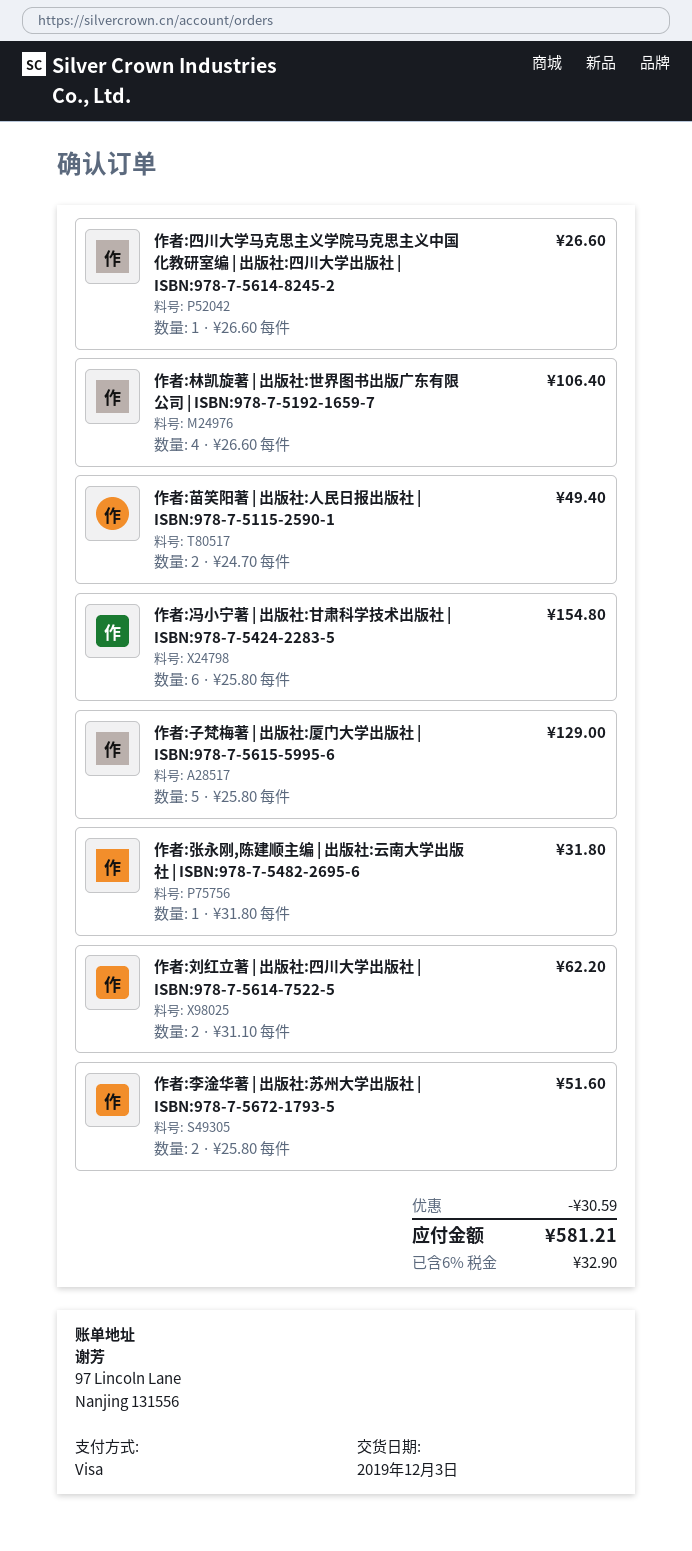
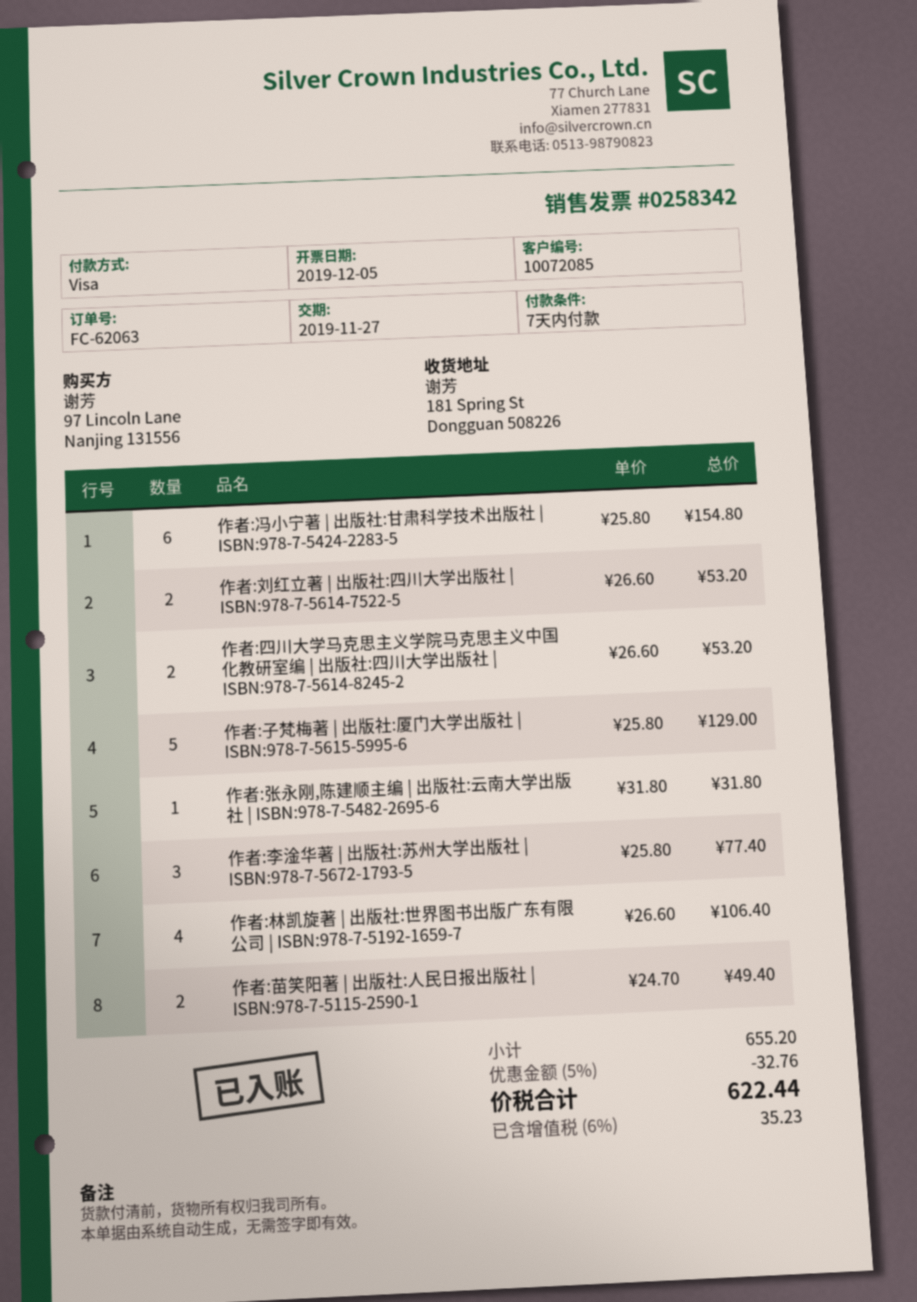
delivery date: 2019-12-03 -> 2019-11-27
作者:四川大学马克思主义学院马克思主义中国化教研室编 | 出版社:四川大学出版社 | ISBN:978-7-5614-8245-2: 1 x 26.60 = 26.60 -> 2 x 26.60 = 53.20
作者:刘红立著 | 出版社:四川大学出版社 | ISBN:978-7-5614-7522-5: 2 x 31.10 = 62.20 -> 2 x 26.60 = 53.20
作者:李淦华著 | 出版社:苏州大学出版社 | ISBN:978-7-5672-1793-5: 2 x 25.80 = 51.60 -> 3 x 25.80 = 77.40
discount: 30.59 -> 32.76
tax: 6% = 32.90 -> 6% = 35.23
total: 581.21 -> 622.44

